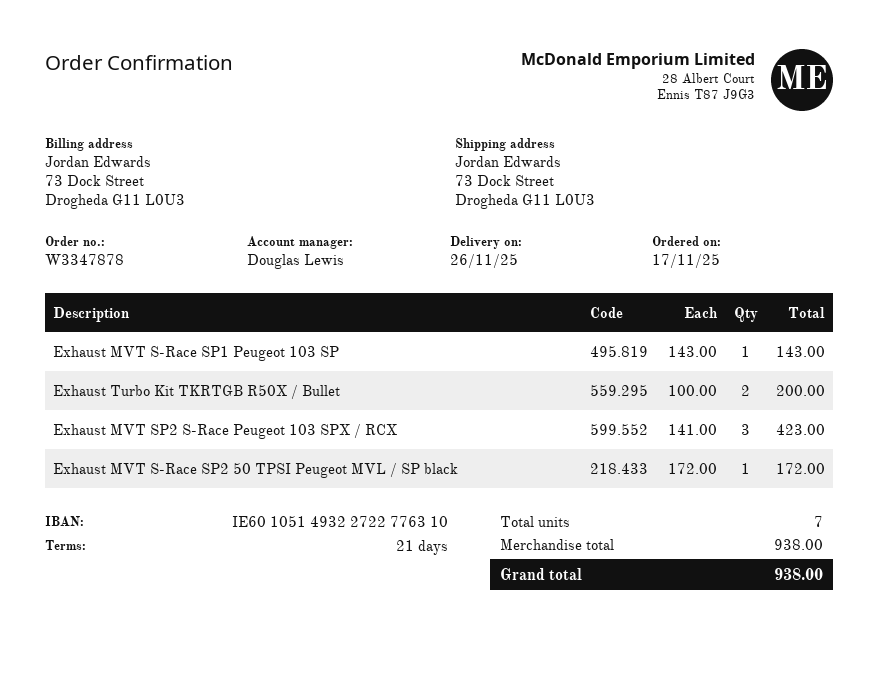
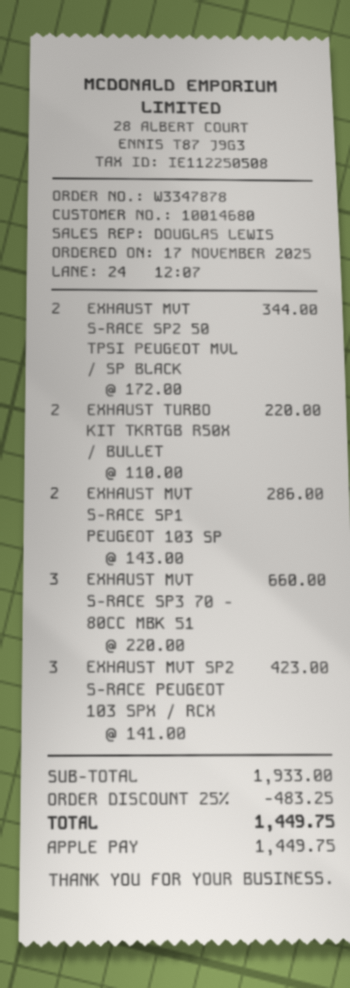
Exhaust MVT S-Race SP1 Peugeot 103 SP: 1 x 143.00 = 143.00 -> 2 x 143.00 = 286.00
Exhaust Turbo Kit TKRTGB R50X / Bullet: 2 x 100.00 = 200.00 -> 2 x 110.00 = 220.00
Exhaust MVT S-Race SP2 50 TPSI Peugeot MVL / SP black: 1 x 172.00 = 172.00 -> 2 x 172.00 = 344.00
EXHAUST MVT S-RACE SP3 70 - 80CC MBK 51: none -> 3 x 220.00 = 660.00
subtotal: 938.00 -> 1933.00
discount: none -> 25% = 483.25
total: 938.00 -> 1449.75

